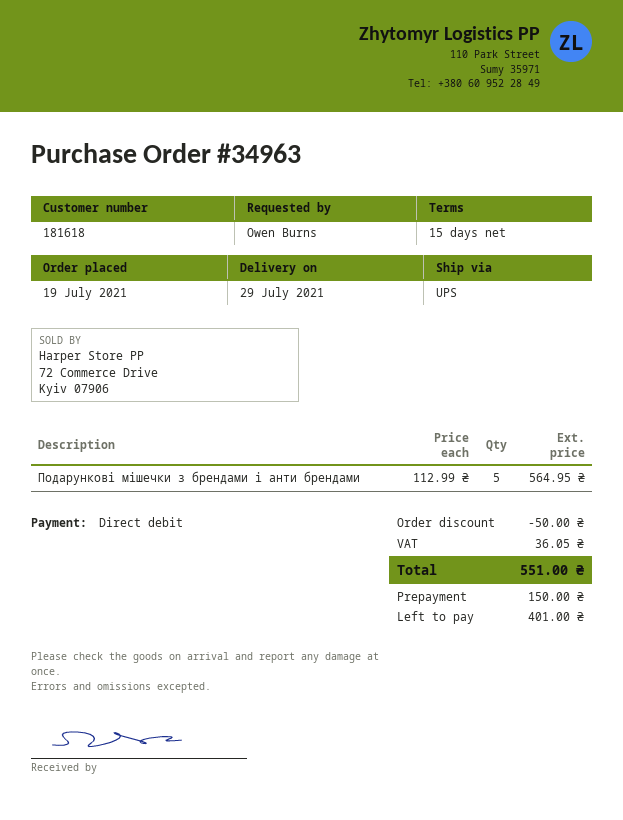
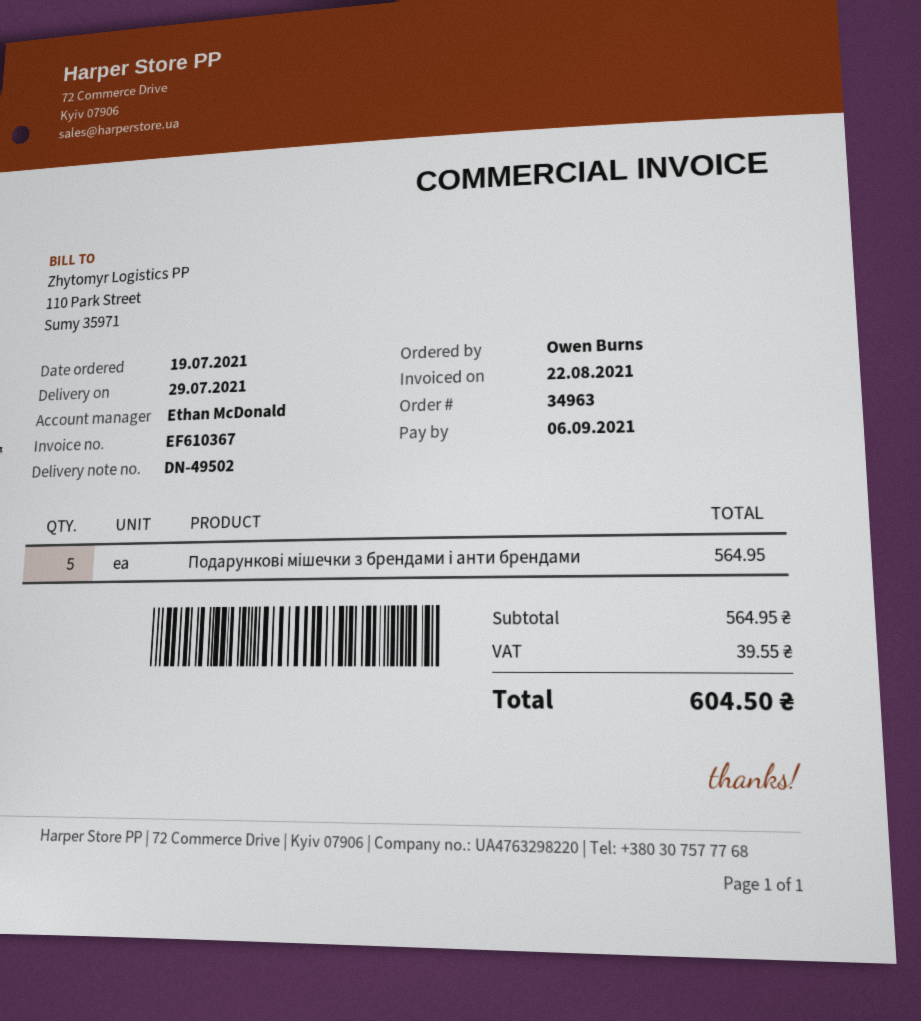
discount: 50.00 -> none
tax: 36.05 -> 39.55
total: 551.00 -> 604.50

